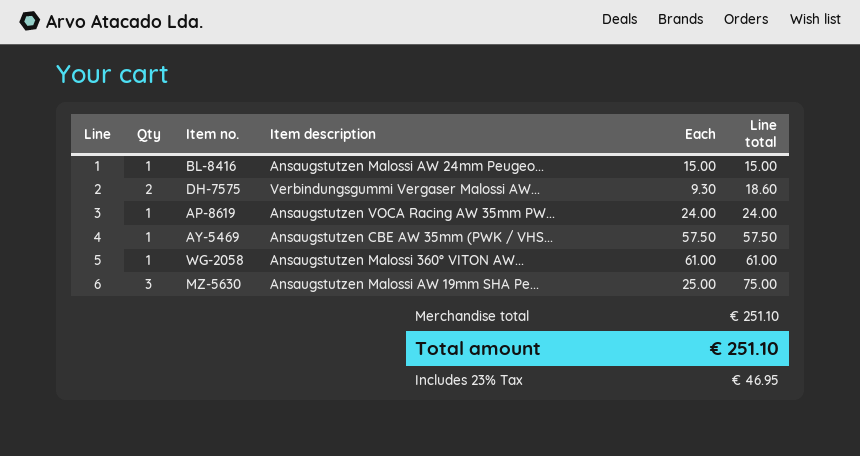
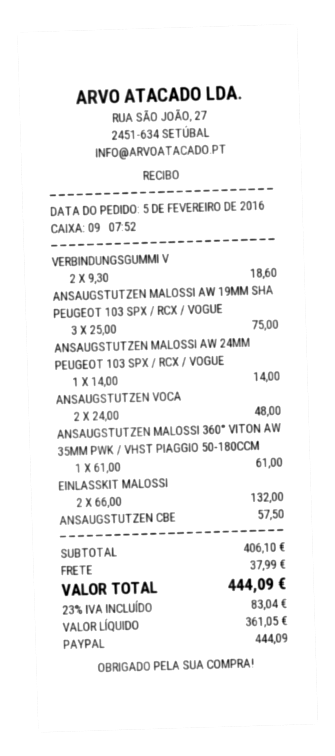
Ansaugstutzen Malossi AW 24mm Peugeo...: 1 x 15.00 = 15.00 -> 1 x 14.00 = 14.00
Ansaugstutzen VOCA Racing AW 35mm PW...: 1 x 24.00 = 24.00 -> 2 x 24.00 = 48.00
EINLASSKIT MALOSSI: none -> 2 x 66.00 = 132.00
subtotal: 251.10 -> 406.10
shipping: none -> 37.99
tax: 23% = 46.95 -> 23% = 83.04
total: 251.10 -> 444.09

